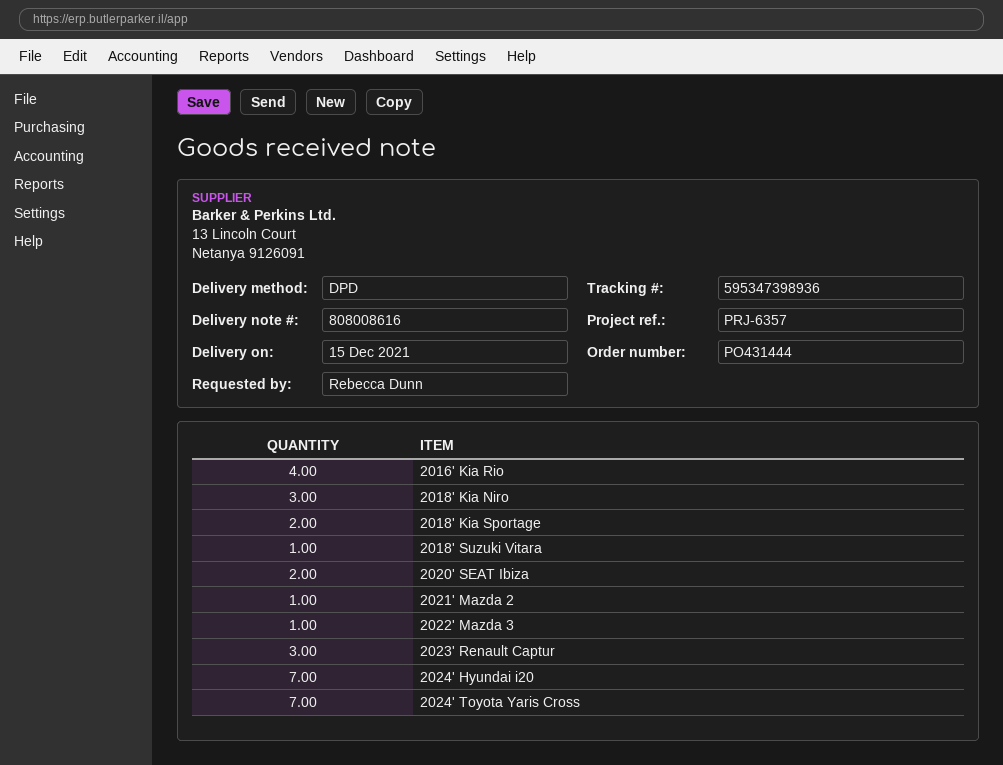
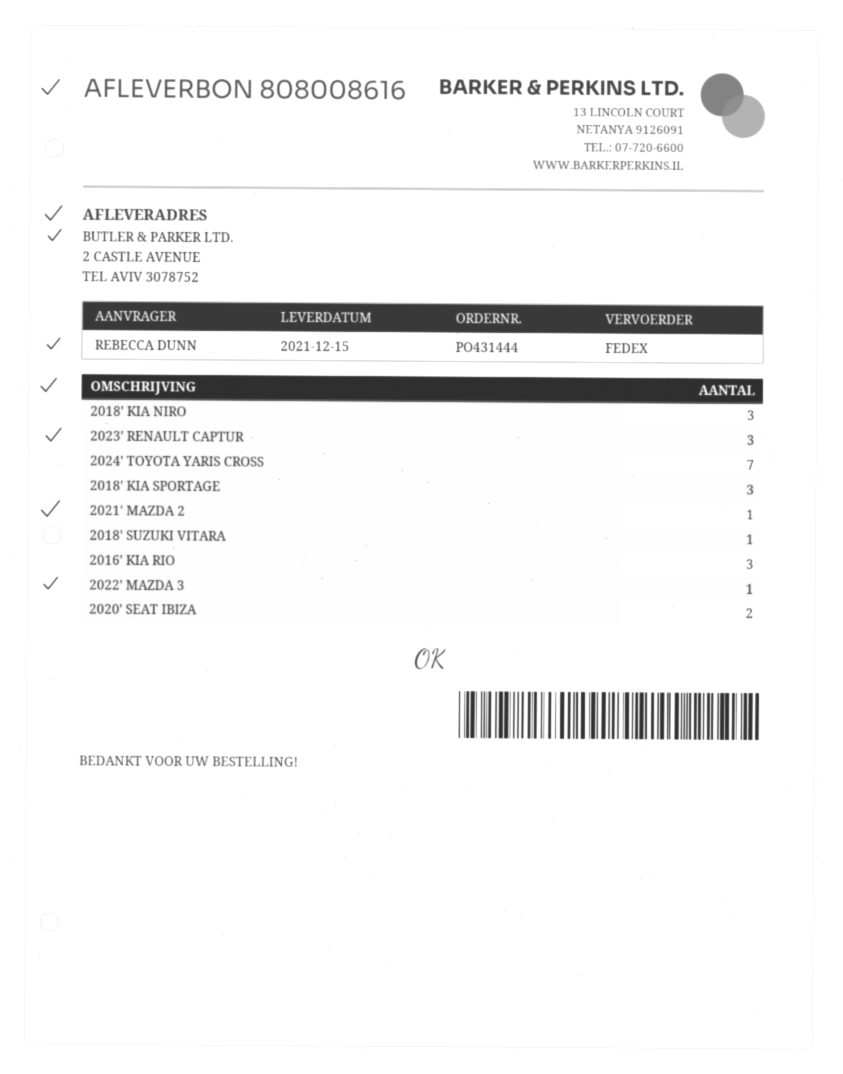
shipping method: DPD -> FedEx
2016' Kia Rio: 4 -> 3
2018' Kia Sportage: 2 -> 3
2024' Hyundai i20: 7 -> none

